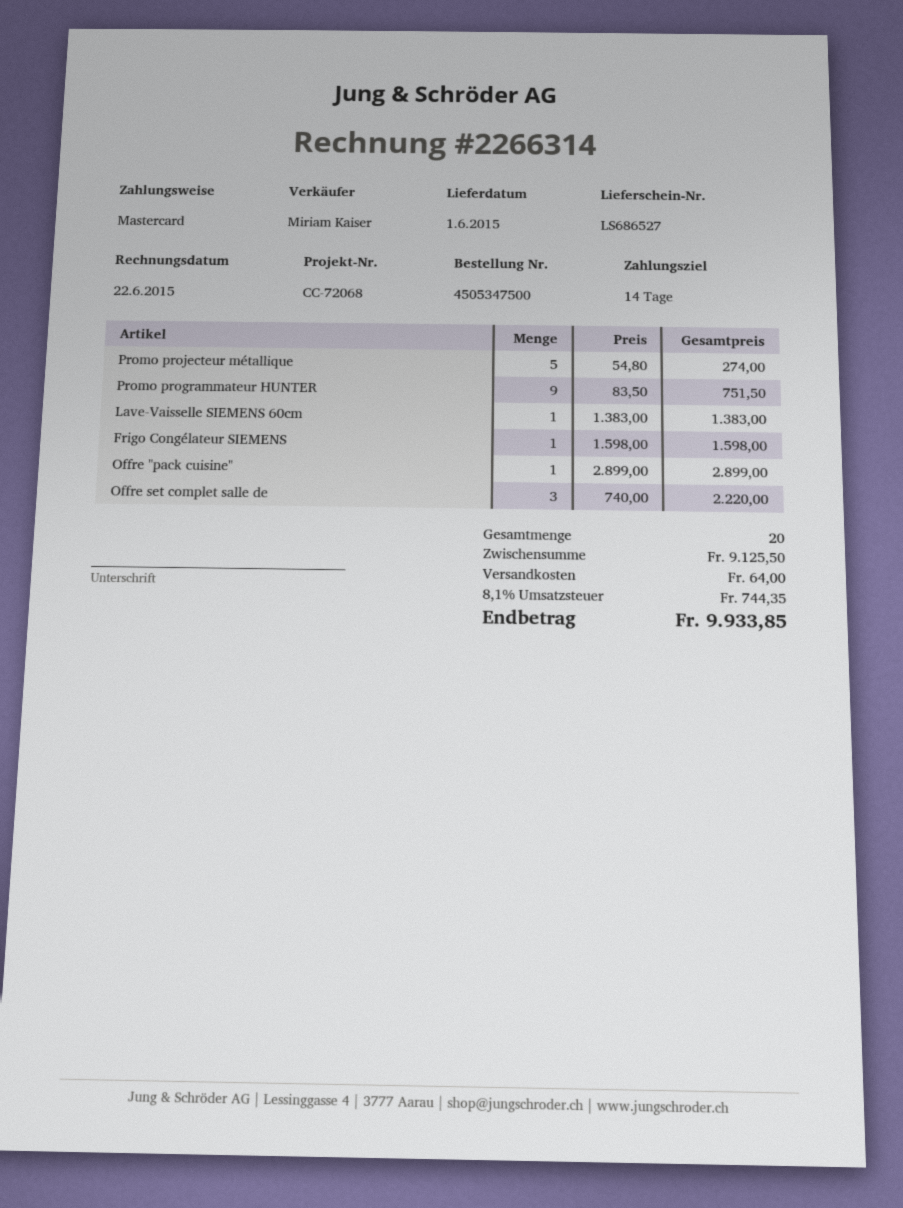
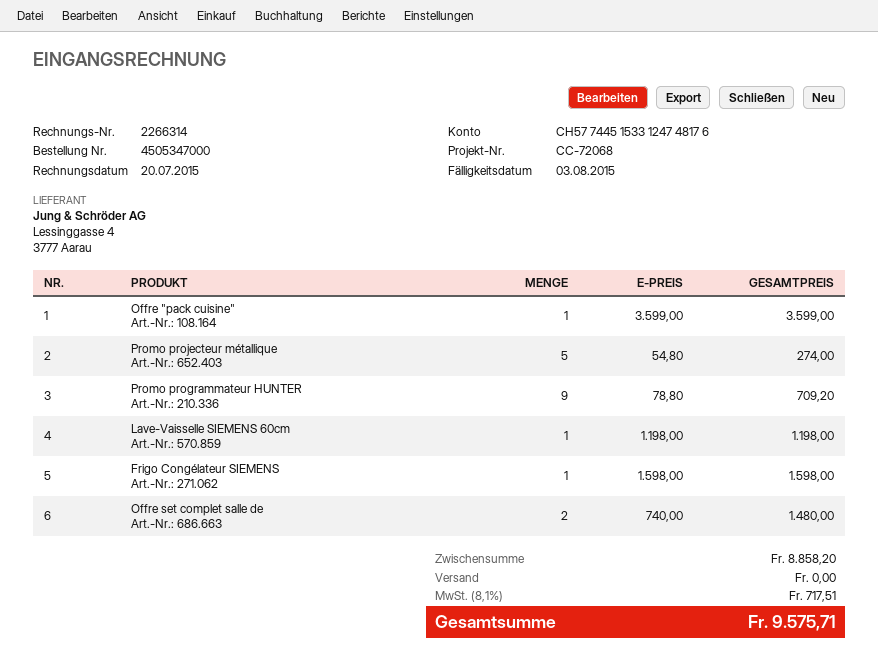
order number: 4505347500 -> 4505347000
invoice date: 2015-06-22 -> 2015-07-20
Promo programmateur HUNTER: 9 x 83.50 = 751.50 -> 9 x 78.80 = 709.20
Lave-Vaisselle SIEMENS 60cm: 1 x 1383.00 = 1383.00 -> 1 x 1198.00 = 1198.00
Offre "pack cuisine": 1 x 2899.00 = 2899.00 -> 1 x 3599.00 = 3599.00
Offre set complet salle de: 3 x 740.00 = 2220.00 -> 2 x 740.00 = 1480.00
subtotal: 9125.50 -> 8858.20
shipping: 64.00 -> 0.00
tax: 8.1% = 744.35 -> 8.1% = 717.51
total: 9933.85 -> 9575.71

